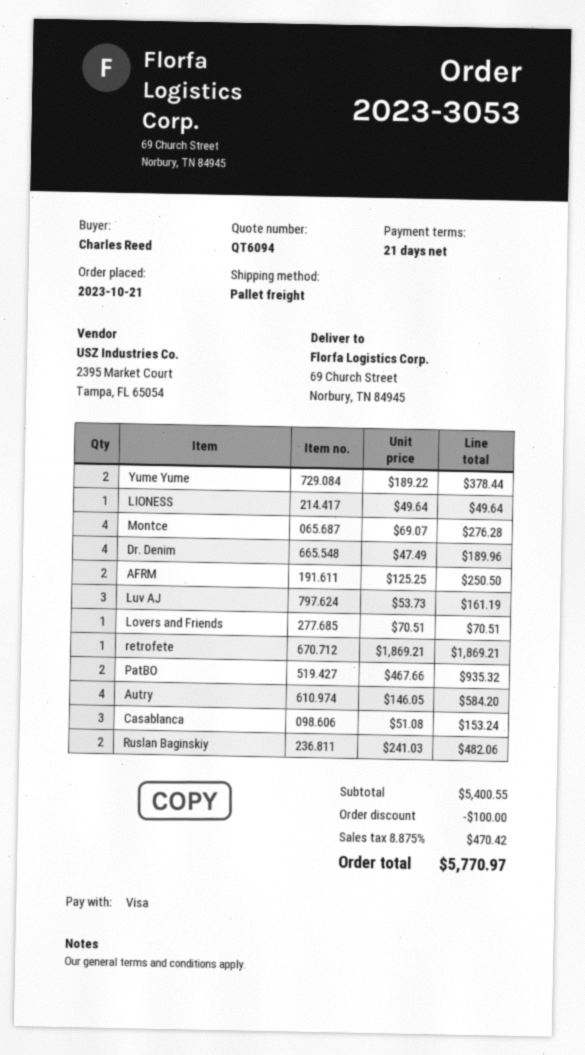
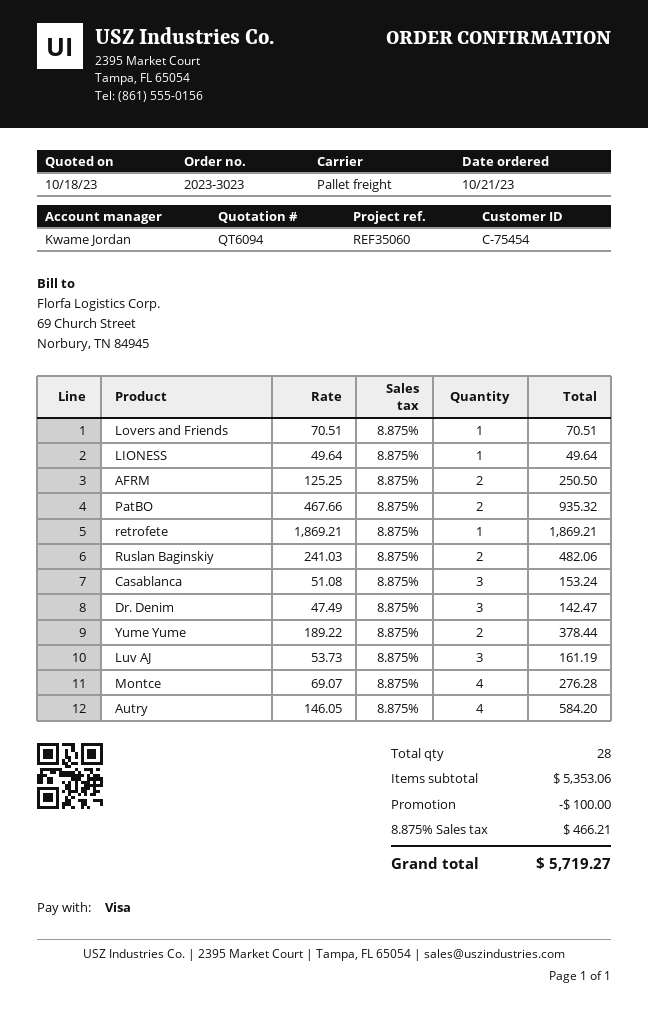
order number: 2023-3053 -> 2023-3023
Dr. Denim: 4 x 47.49 = 189.96 -> 3 x 47.49 = 142.47
subtotal: 5400.55 -> 5353.06
tax: 8.875% = 470.42 -> 8.875% = 466.21
total: 5770.97 -> 5719.27

